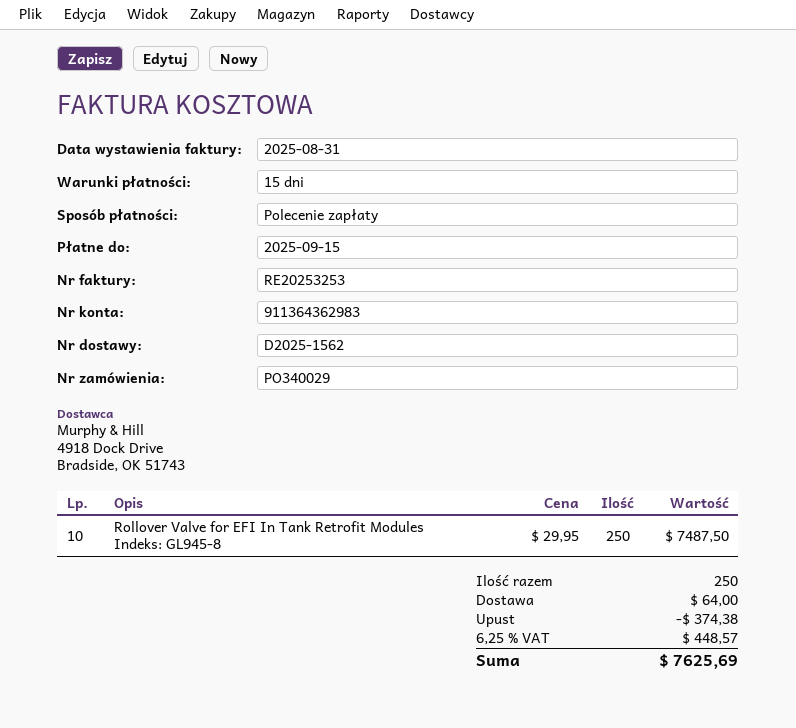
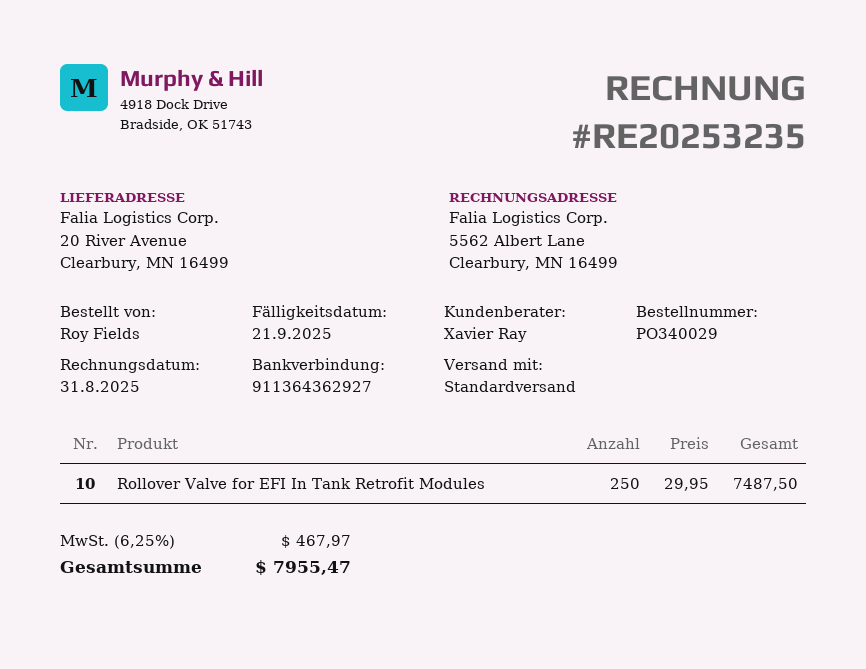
invoice number: RE20253253 -> RE20253235
due date: 2025-09-15 -> 2025-09-21
bank account: 911364362983 -> 911364362927
discount: 374.38 -> none
shipping: 64.00 -> none
tax: 6.25% = 448.57 -> 6.25% = 467.97
total: 7625.69 -> 7955.47

